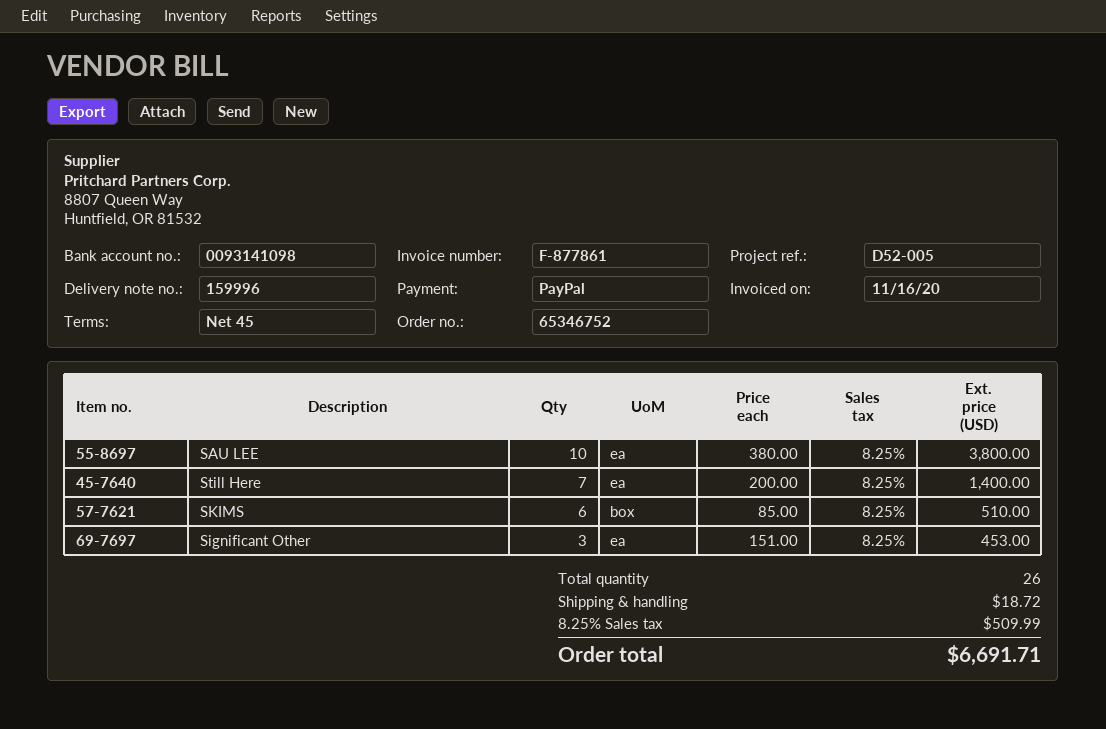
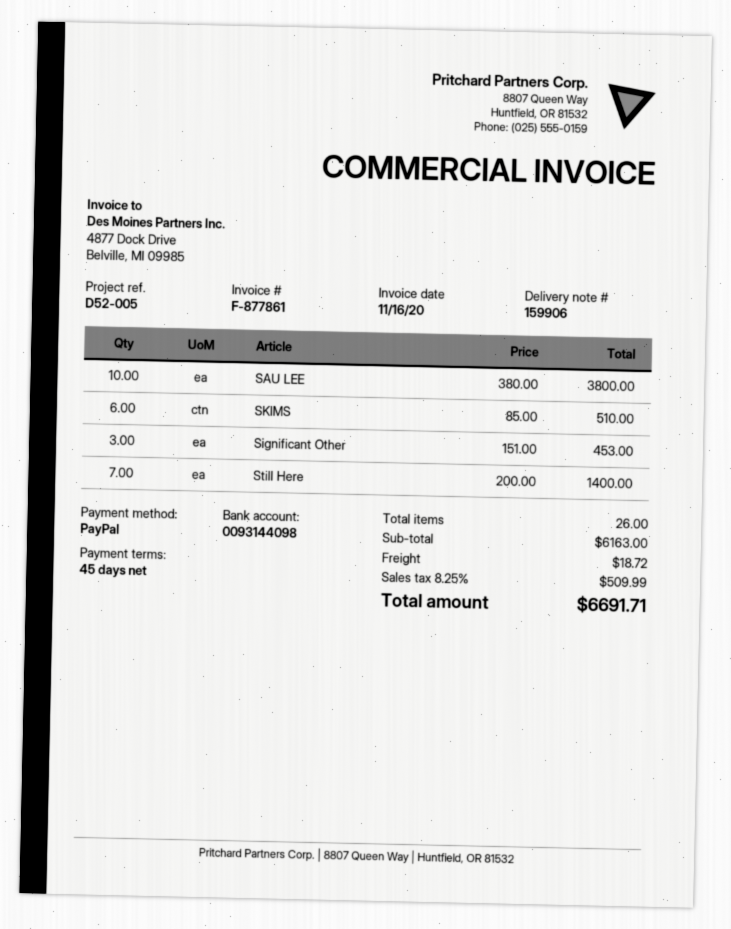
delivery note number: 159996 -> 159906
bank account: 0093141098 -> 0093144098

